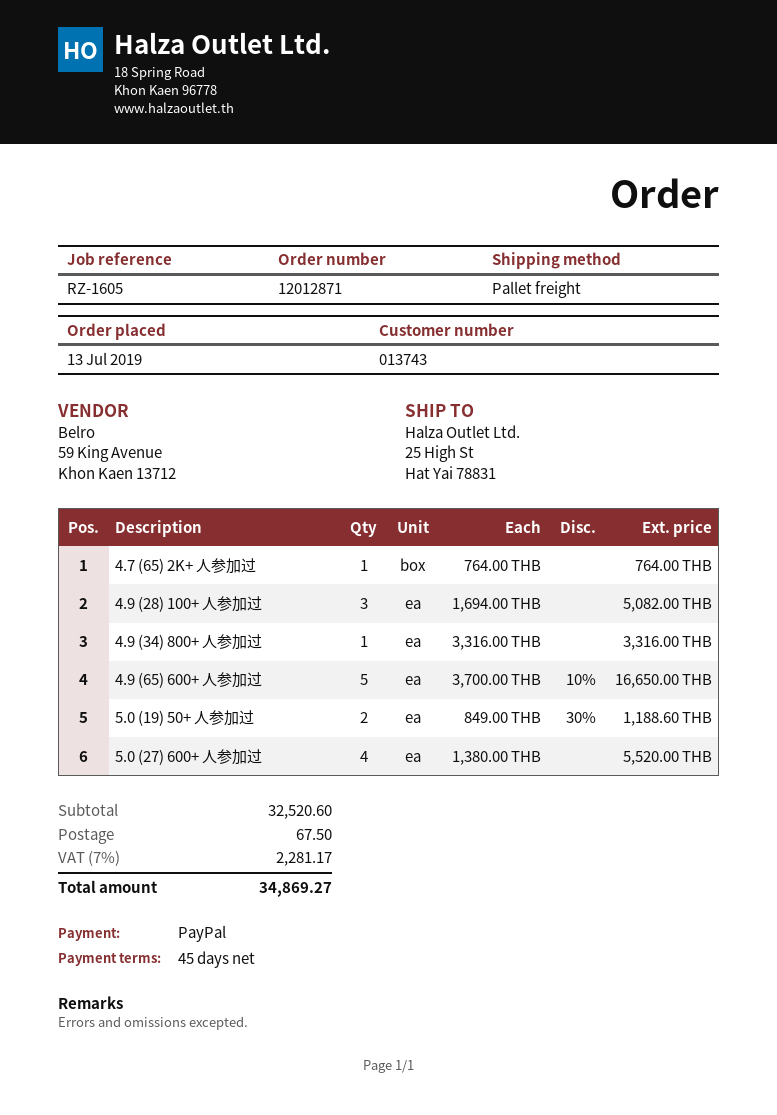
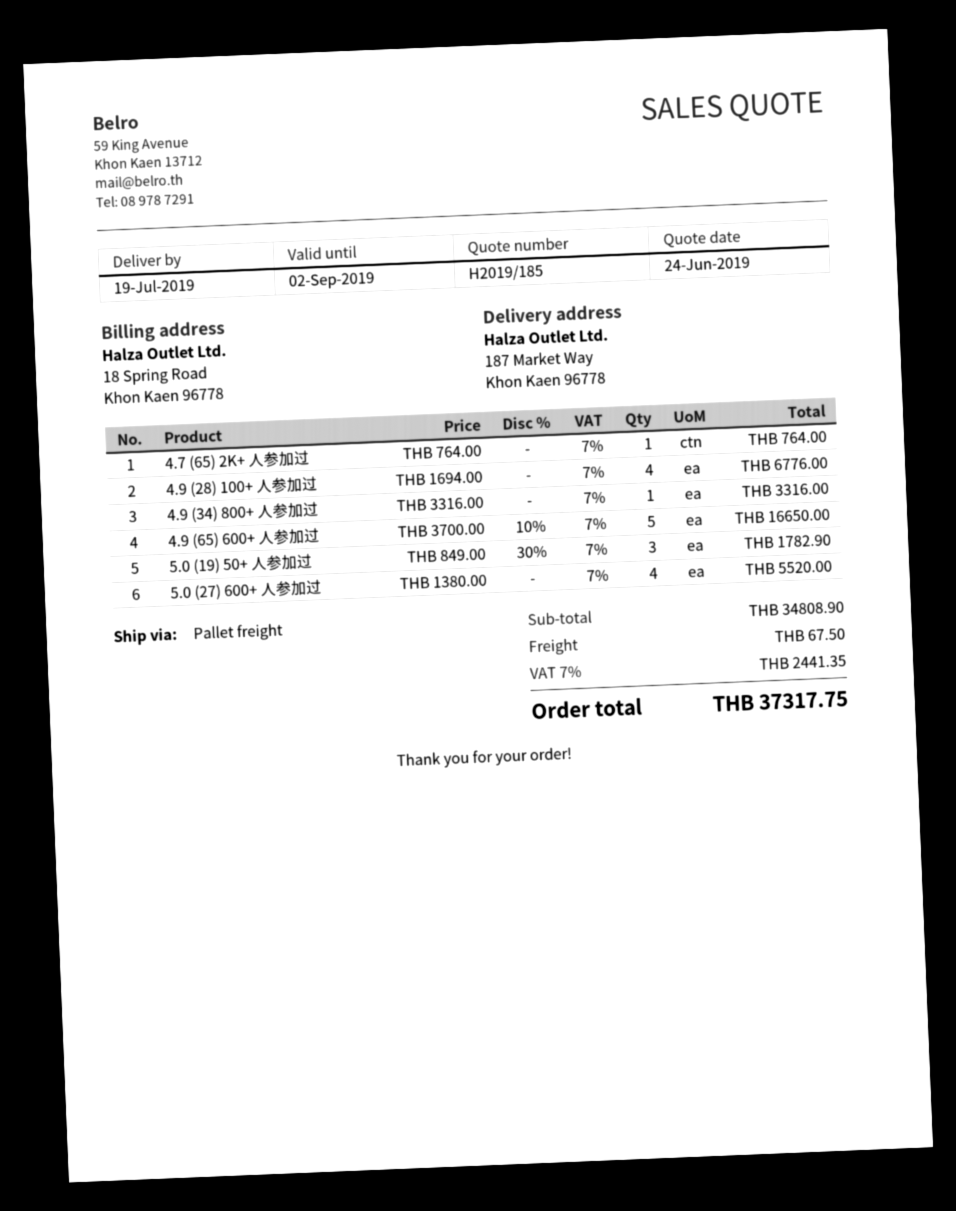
ship to: 25 High St, Hat Yai 78831 -> 187 Market Way, Khon Kaen 96778
4.9 (28) 100+ 人参加过: 3 x 1694.00 = 5082.00 -> 4 x 1694.00 = 6776.00
5.0 (19) 50+ 人参加过: 2 x 849.00 - 30% = 1188.60 -> 3 x 849.00 - 30% = 1782.90
subtotal: 32520.60 -> 34808.90
tax: 7% = 2281.17 -> 7% = 2441.35
total: 34869.27 -> 37317.75

